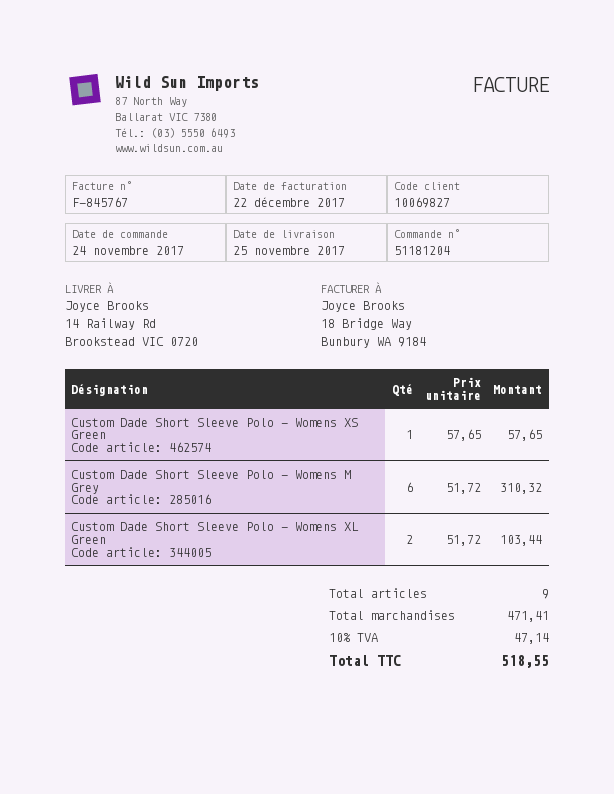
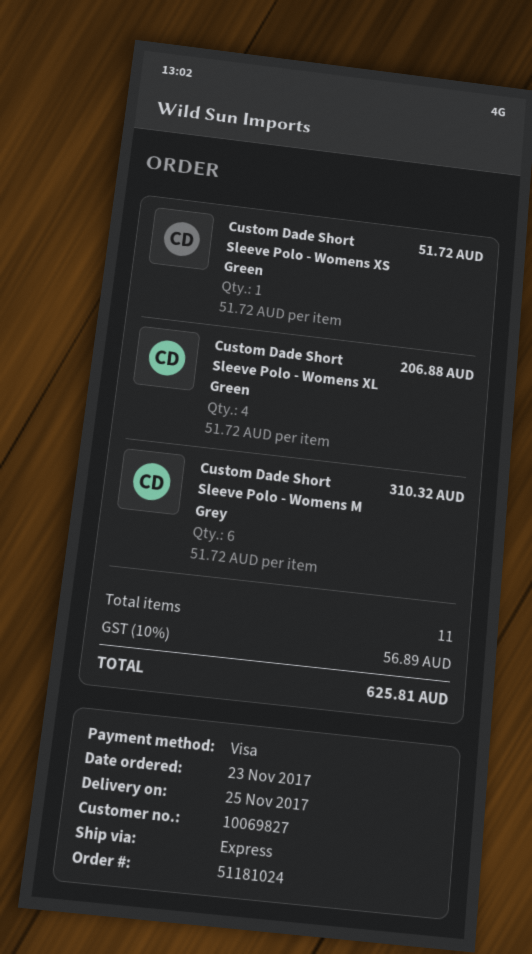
order number: 51181204 -> 51181024
order date: 2017-11-24 -> 2017-11-23
Custom Dade Short Sleeve Polo - Womens XS Green: 1 x 57.65 = 57.65 -> 1 x 51.72 = 51.72
Custom Dade Short Sleeve Polo - Womens XL Green: 2 x 51.72 = 103.44 -> 4 x 51.72 = 206.88
total quantity: 9 -> 11
tax: 10% = 47.14 -> 10% = 56.89
total: 518.55 -> 625.81

